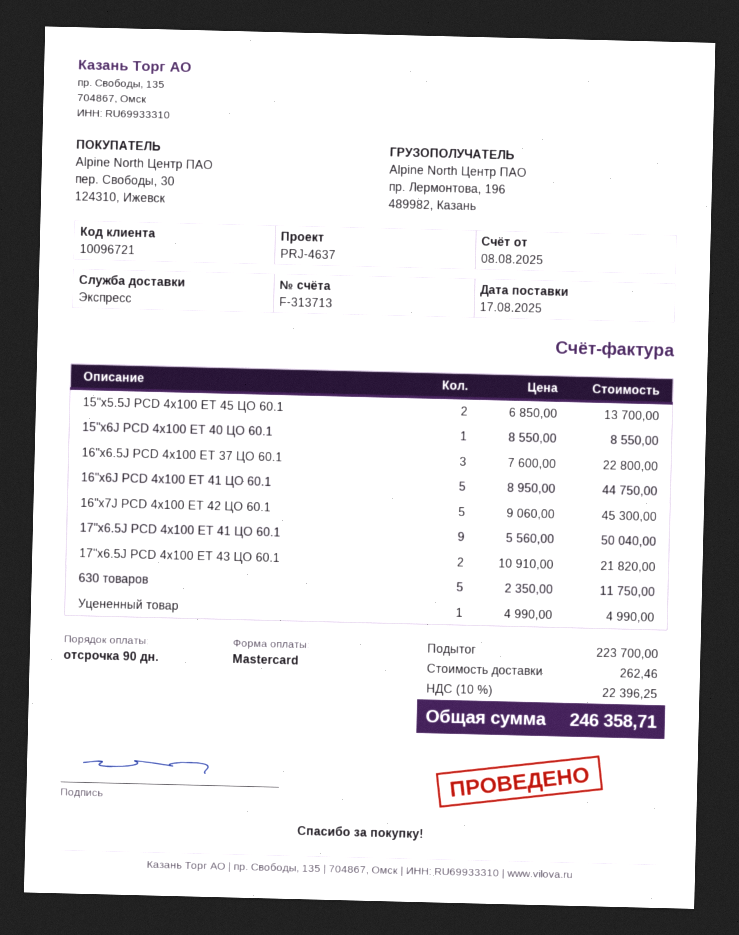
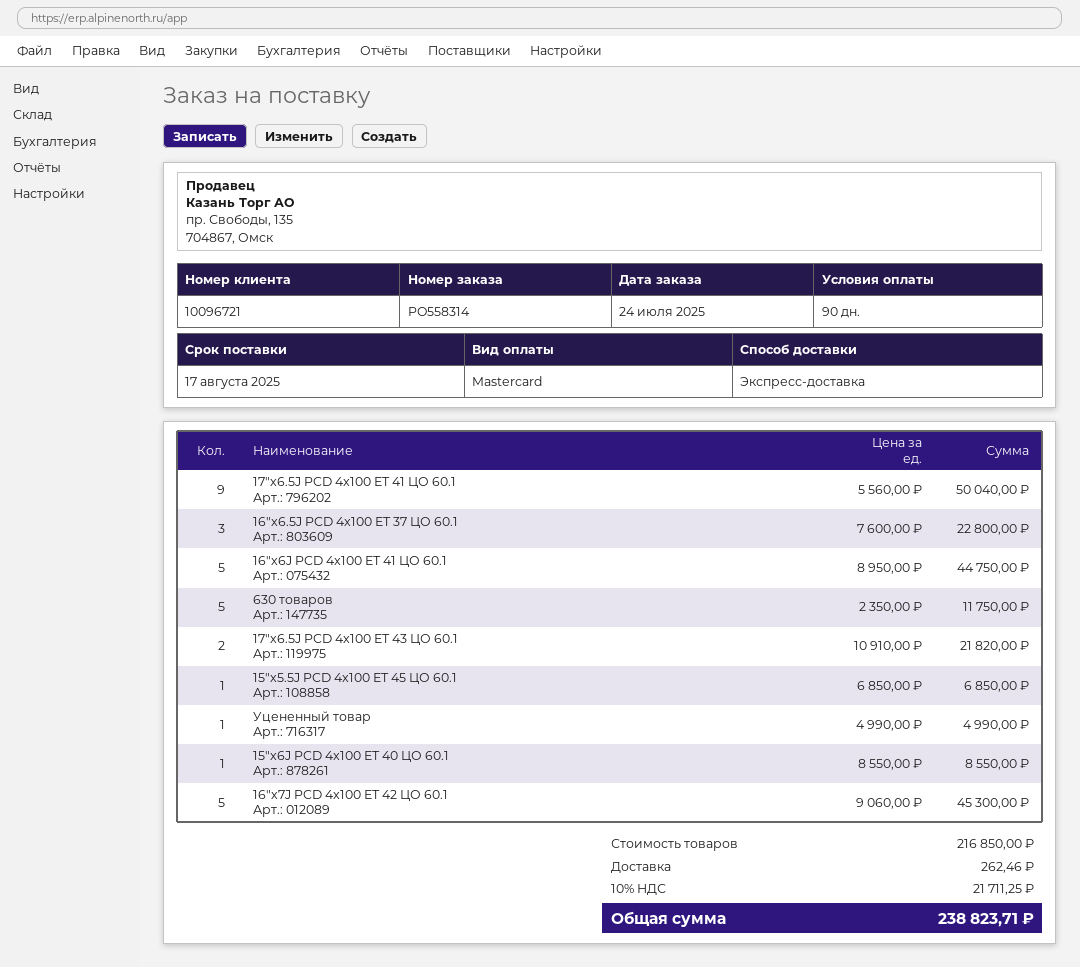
15"x5.5J PCD 4x100 ЕТ 45 ЦО 60.1: 2 x 6850.00 = 13700.00 -> 1 x 6850.00 = 6850.00
subtotal: 223700.00 -> 216850.00
tax: 10% = 22396.25 -> 10% = 21711.25
total: 246358.71 -> 238823.71

